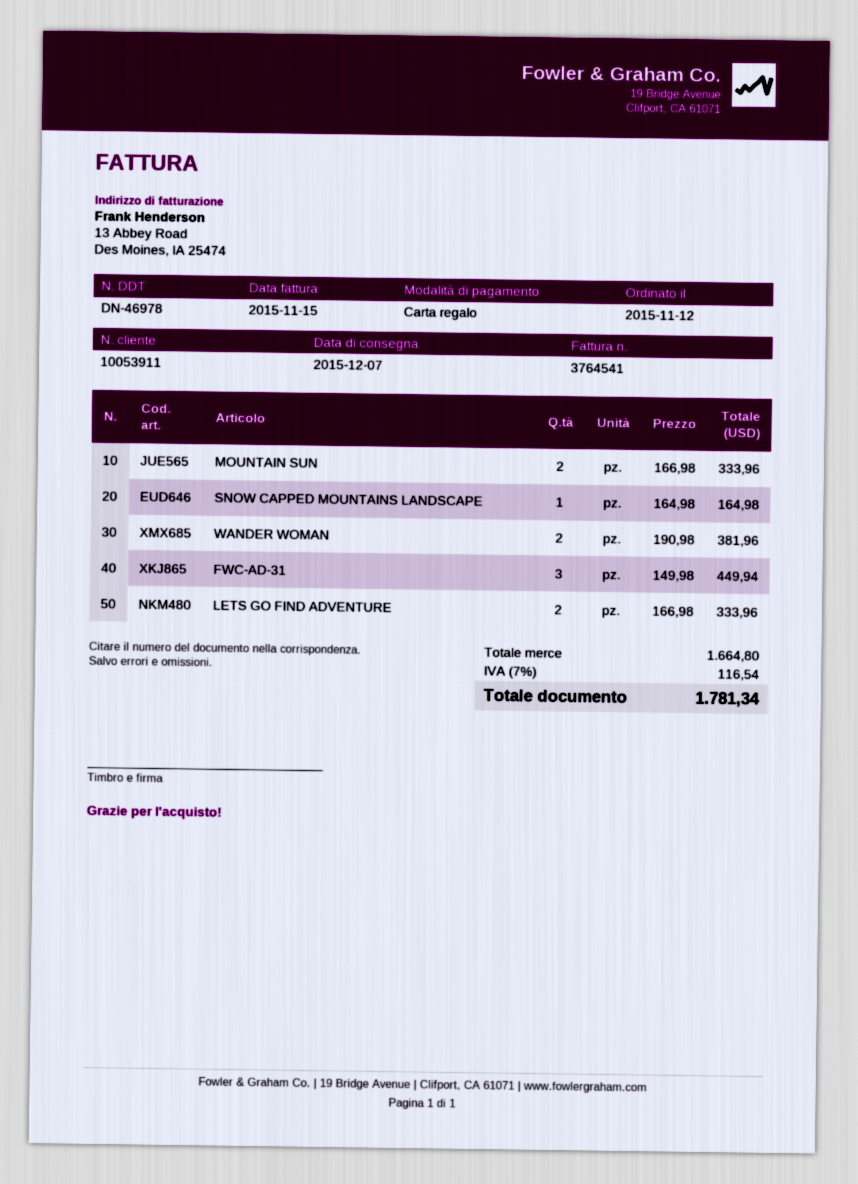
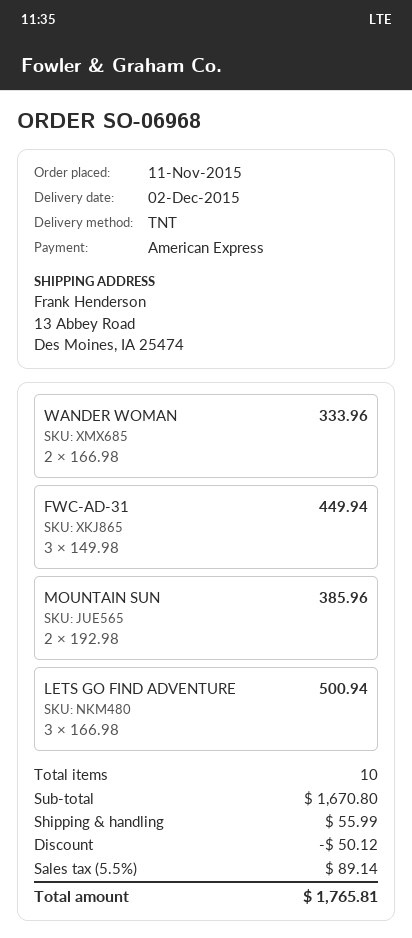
order date: 2015-11-12 -> 2015-11-11
delivery date: 2015-12-07 -> 2015-12-02
payment method: gift card -> American Express
MOUNTAIN SUN: 2 x 166.98 = 333.96 -> 2 x 192.98 = 385.96
SNOW CAPPED MOUNTAINS LANDSCAPE: 1 x 164.98 = 164.98 -> none
WANDER WOMAN: 2 x 190.98 = 381.96 -> 2 x 166.98 = 333.96
LETS GO FIND ADVENTURE: 2 x 166.98 = 333.96 -> 3 x 166.98 = 500.94
subtotal: 1664.80 -> 1670.80
discount: none -> 50.12
shipping: none -> 55.99
tax: 7% = 116.54 -> 5.5% = 89.14
total: 1781.34 -> 1765.81

